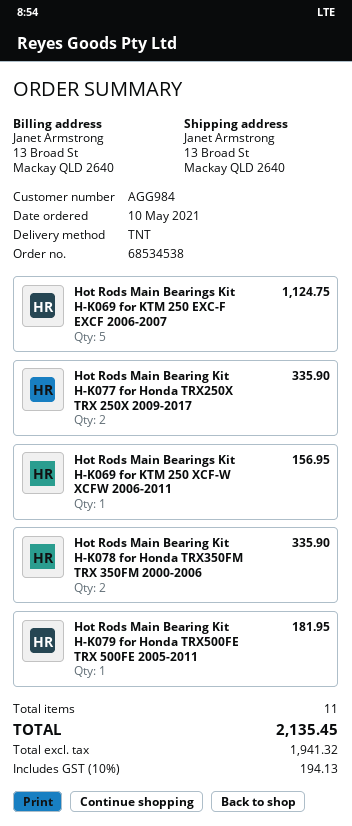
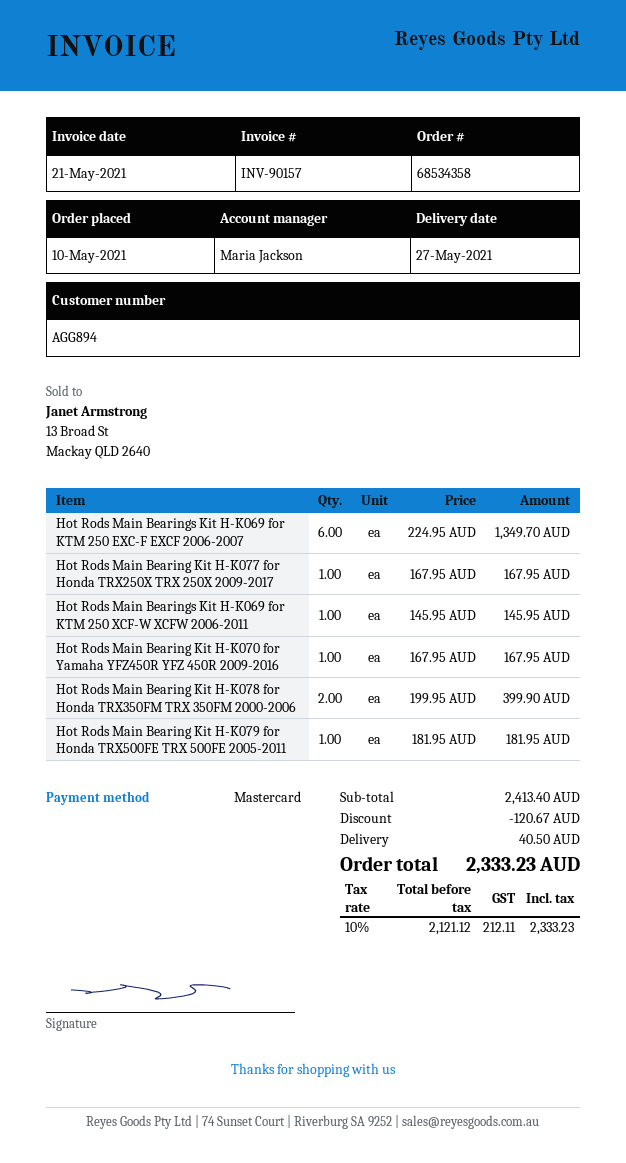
order number: 68534538 -> 68534358
customer number: AGG984 -> AGG894
Hot Rods Main Bearings Kit H-K069 for KTM 250 EXC-F EXCF 2006-2007: 5 for 1124.75 -> 6 for 1349.70
Hot Rods Main Bearing Kit H-K077 for Honda TRX250X TRX 250X 2009-2017: 2 for 335.90 -> 1 for 167.95
Hot Rods Main Bearings Kit H-K069 for KTM 250 XCF-W XCFW 2006-2011: 1 for 156.95 -> 1 for 145.95
Hot Rods Main Bearing Kit H-K078 for Honda TRX350FM TRX 350FM 2000-2006: 2 for 335.90 -> 2 for 399.90
Hot Rods Main Bearing Kit H-K070 for Yamaha YFZ450R YFZ 450R 2009-2016: none -> 1 for 167.95
discount: none -> 120.67
shipping: none -> 40.50
net: 1941.32 -> 2121.12
tax: 10% = 194.13 -> 10% = 212.11
total: 2135.45 -> 2333.23

